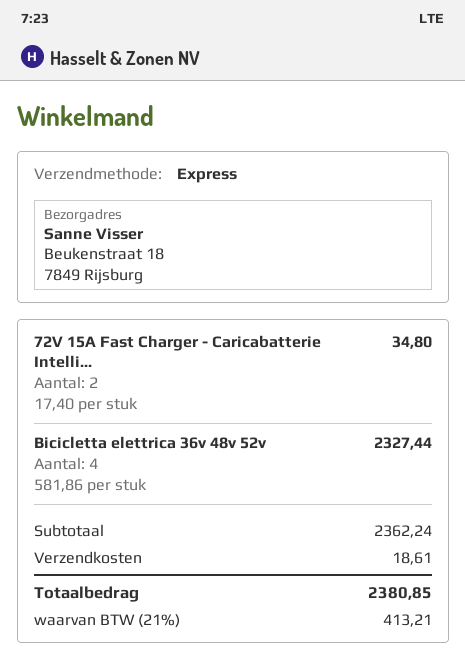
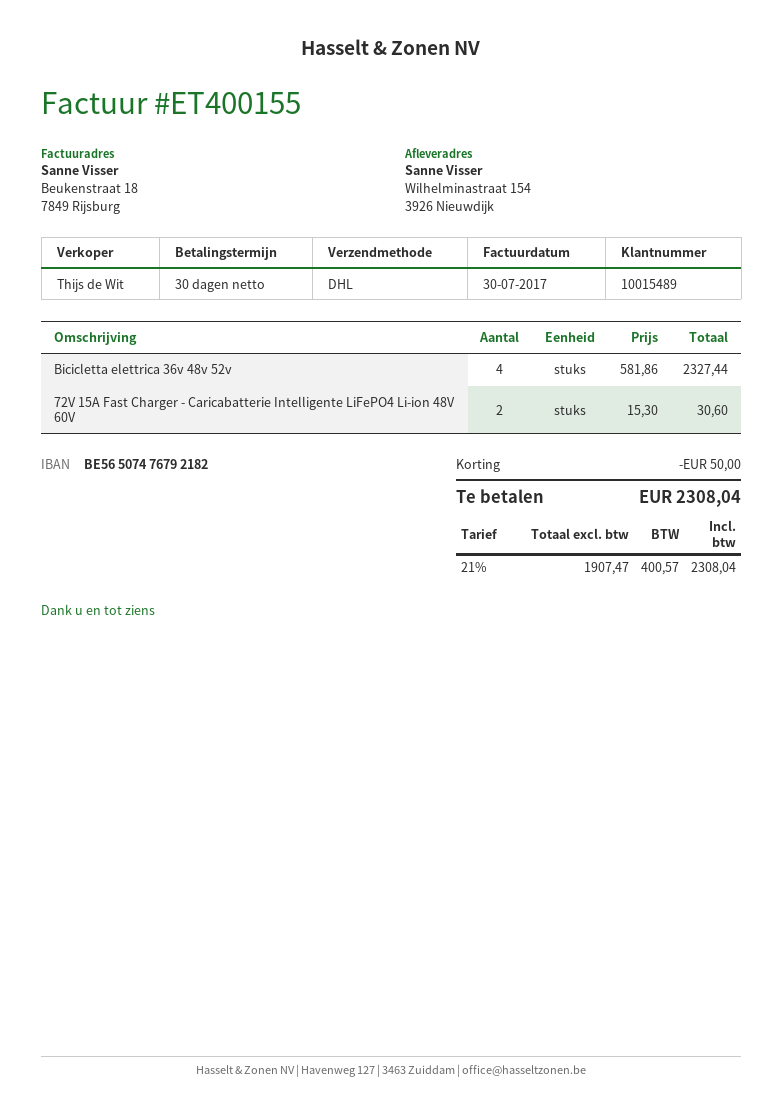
shipping method: express -> DHL
ship to: Beukenstraat 18, 7849 Rijsburg -> Wilhelminastraat 154, 3926 Nieuwdijk
72V 15A Fast Charger - Caricabatterie Intelli...: 2 x 17.40 = 34.80 -> 2 x 15.30 = 30.60
discount: none -> 50.00
shipping: 18.61 -> none
tax: 21% = 413.21 -> 21% = 400.57
total: 2380.85 -> 2308.04

